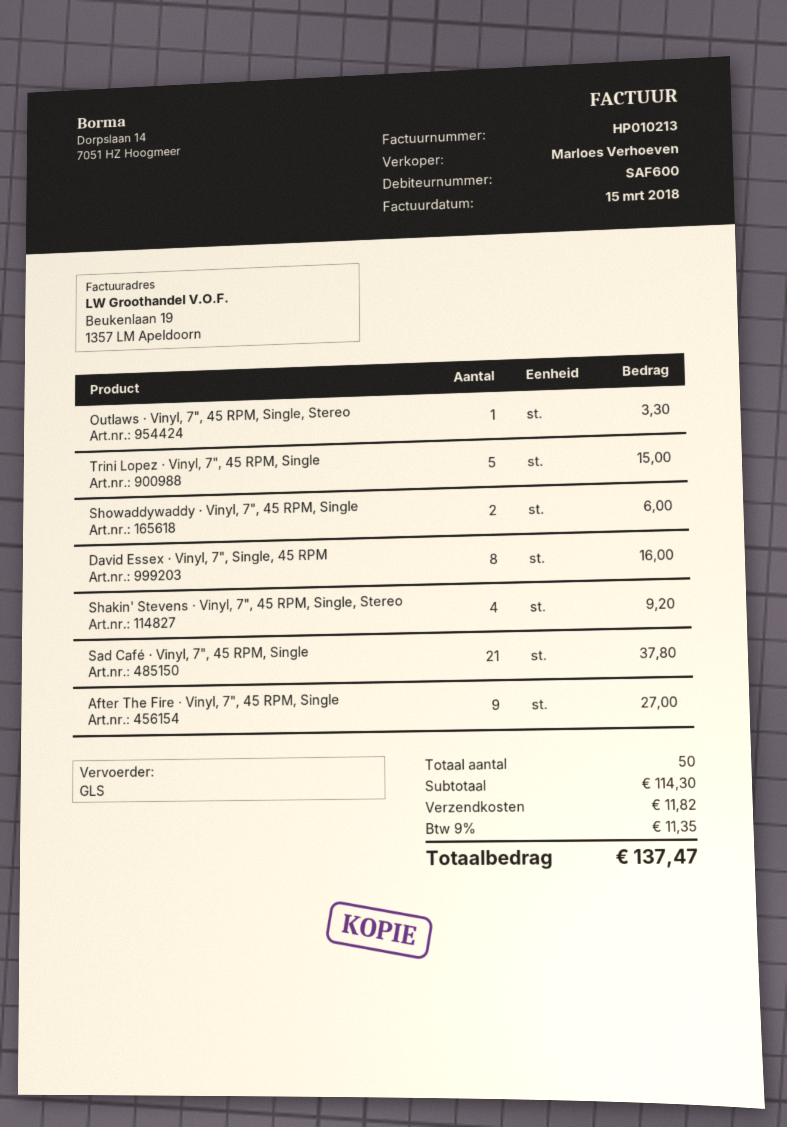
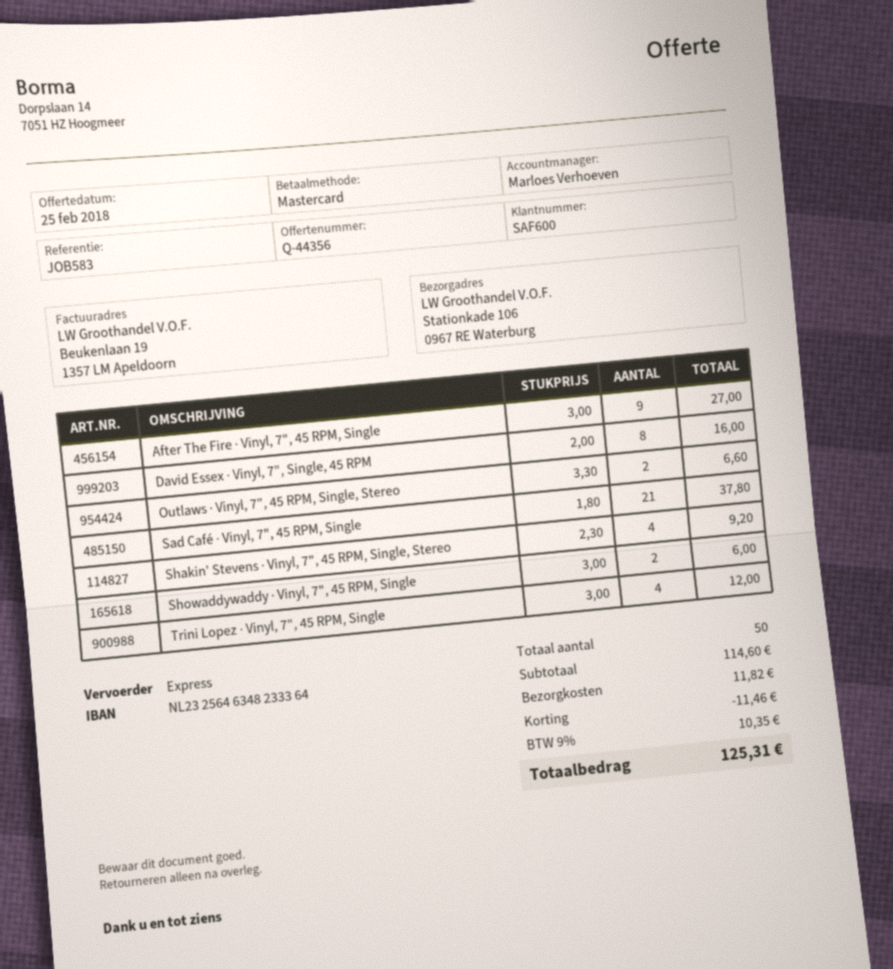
shipping method: GLS -> express
Outlaws · Vinyl, 7", 45 RPM, Single, Stereo: 1 for 3.30 -> 2 for 6.60
Trini Lopez · Vinyl, 7", 45 RPM, Single: 5 for 15.00 -> 4 for 12.00
subtotal: 114.30 -> 114.60
discount: none -> 11.46
tax: 9% = 11.35 -> 9% = 10.35
total: 137.47 -> 125.31

